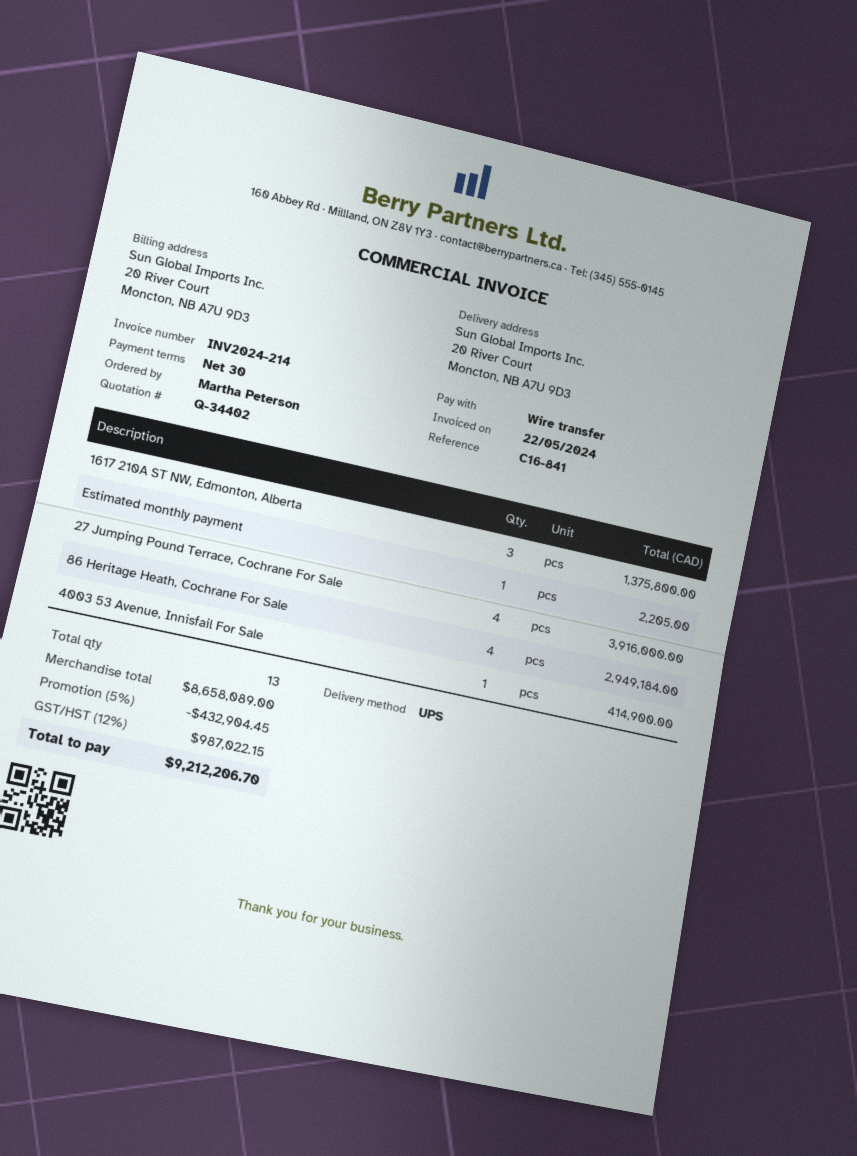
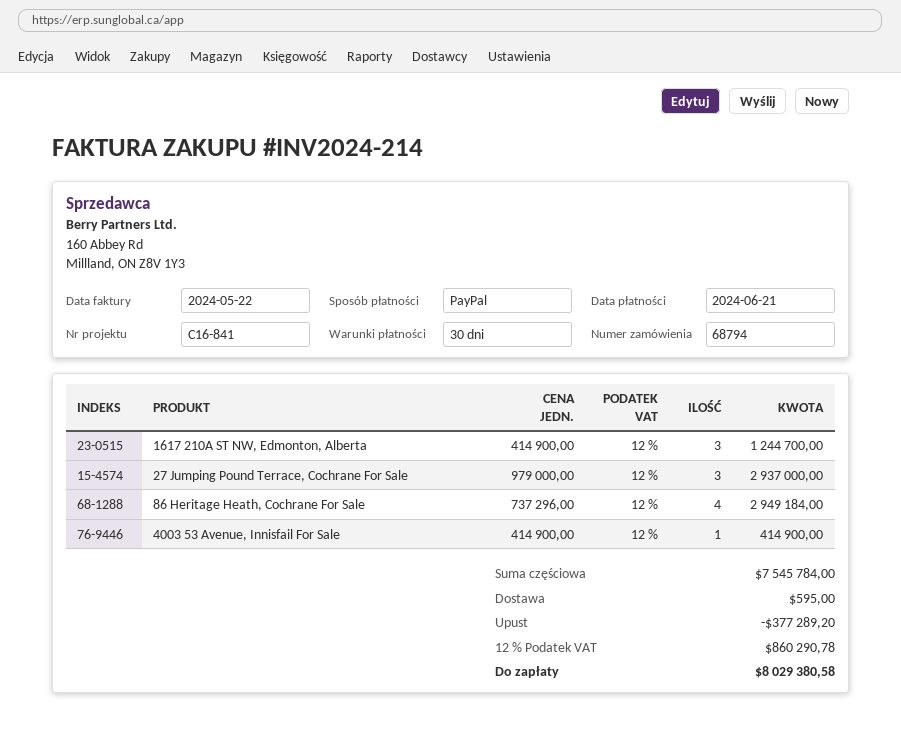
payment method: bank transfer -> PayPal
1617 210A ST NW, Edmonton, Alberta: 3 for 1375800.00 -> 3 for 1244700.00
Estimated monthly payment: 1 for 2205.00 -> none
27 Jumping Pound Terrace, Cochrane For Sale: 4 for 3916000.00 -> 3 for 2937000.00
subtotal: 8658089.00 -> 7545784.00
discount: 432904.45 -> 377289.20
shipping: none -> 595.00
tax: 12% = 987022.15 -> 12% = 860290.78
total: 9212206.70 -> 8029380.58

